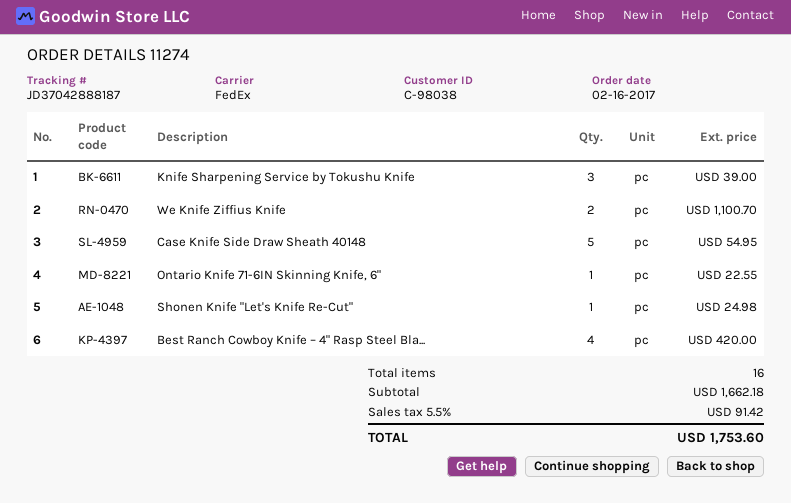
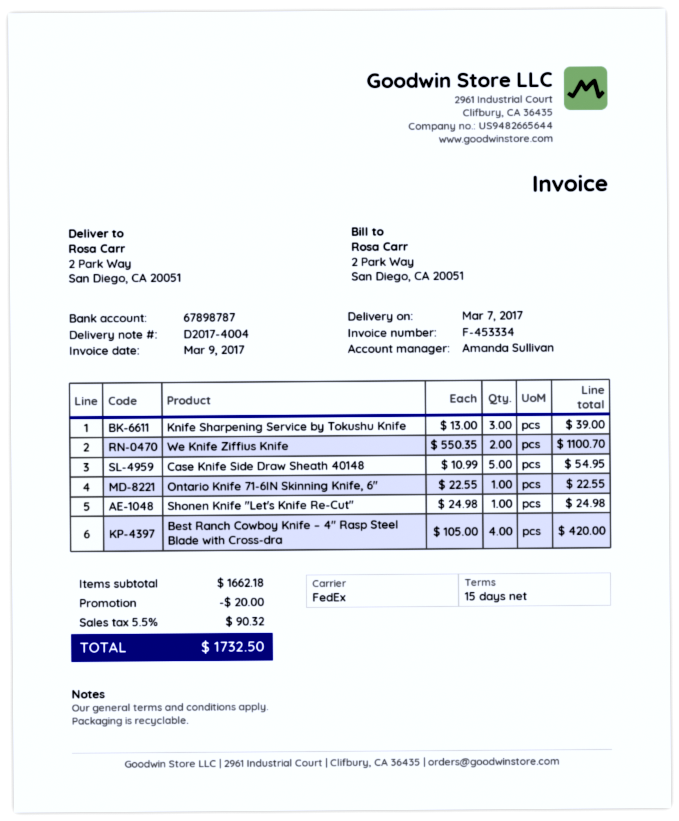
discount: none -> 20.00
tax: 5.5% = 91.42 -> 5.5% = 90.32
total: 1753.60 -> 1732.50

